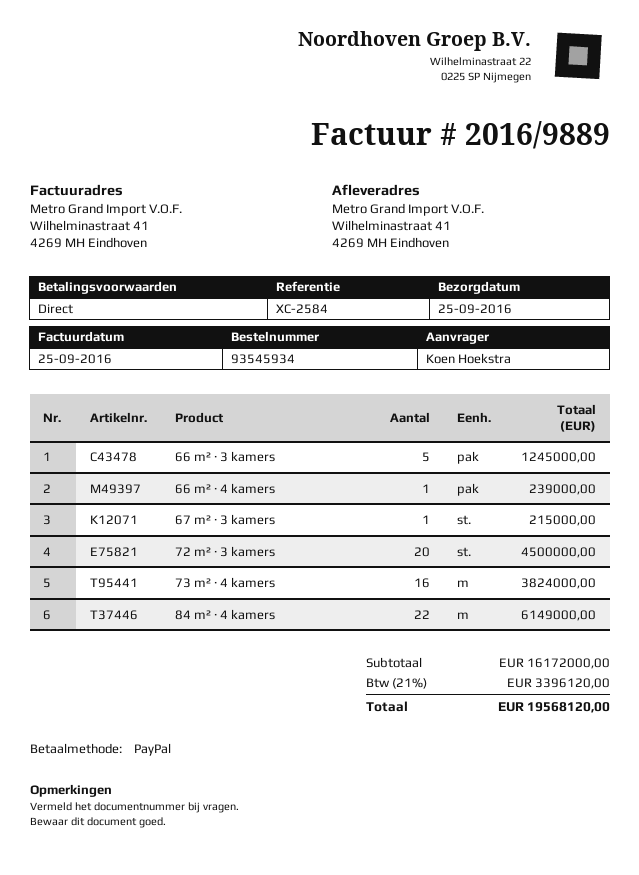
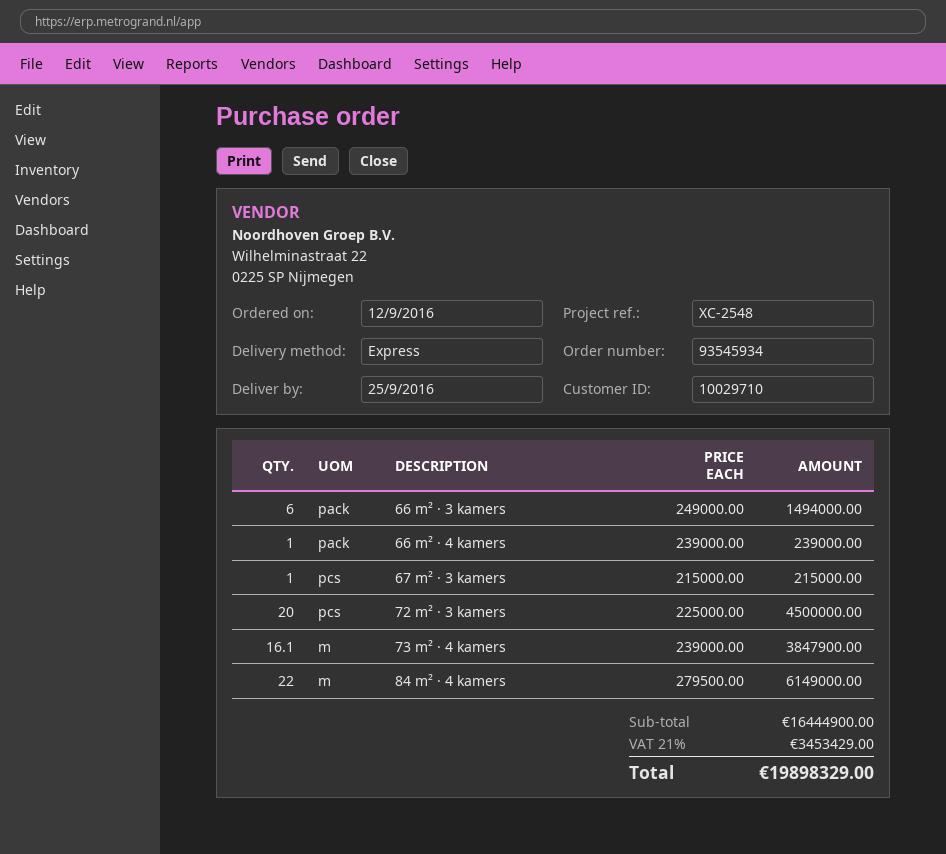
reference: XC-2584 -> XC-2548
66 m² · 3 kamers: 5 for 1245000.00 -> 6 for 1494000.00
73 m² · 4 kamers: 16 for 3824000.00 -> 16.1 for 3847900.00
subtotal: 16172000.00 -> 16444900.00
tax: 21% = 3396120.00 -> 21% = 3453429.00
total: 19568120.00 -> 19898329.00

